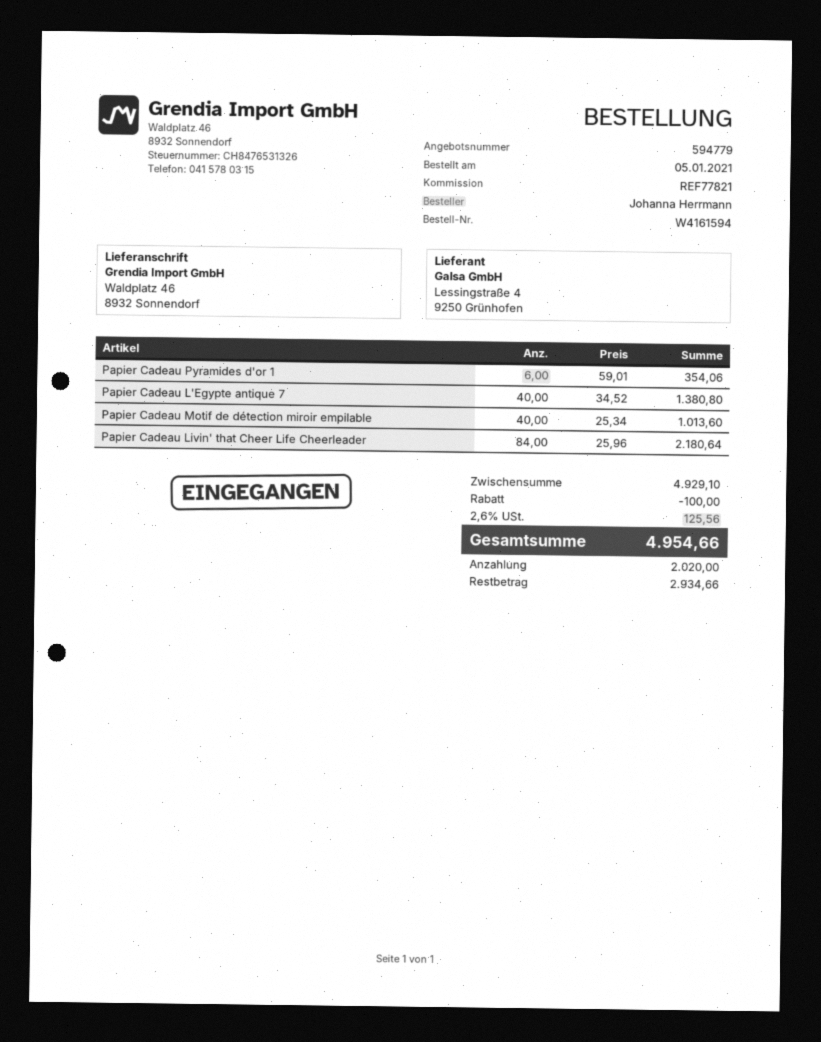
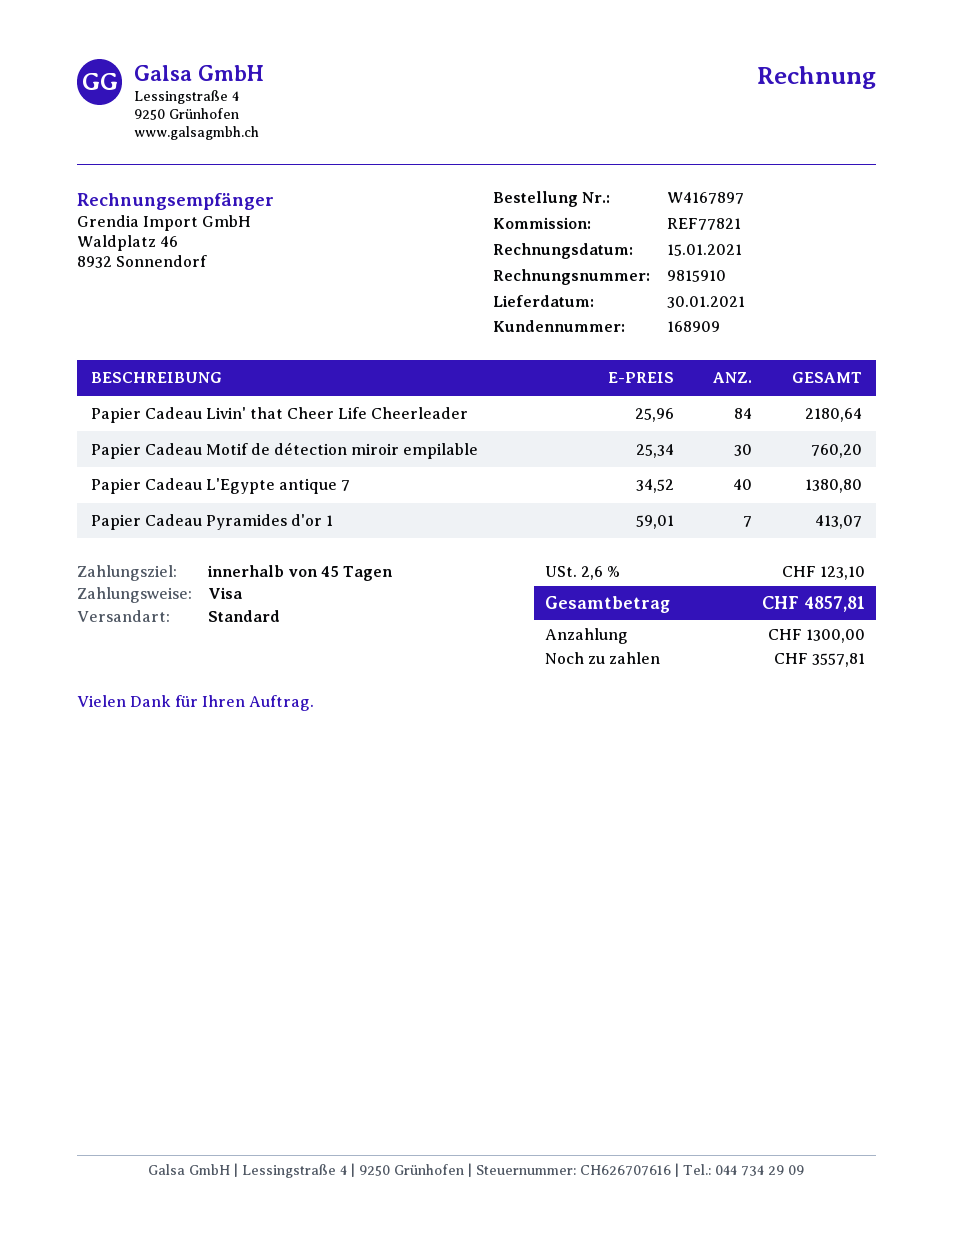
order number: W4161594 -> W4167897
Papier Cadeau Pyramides d'or 1: 6 x 59.01 = 354.06 -> 7 x 59.01 = 413.07
Papier Cadeau Motif de détection miroir empilable: 40 x 25.34 = 1013.60 -> 30 x 25.34 = 760.20
discount: 100.00 -> none
tax: 2.6% = 125.56 -> 2.6% = 123.10
total: 4954.66 -> 4857.81
deposit: 2020.00 -> 1300.00
balance: 2934.66 -> 3557.81

